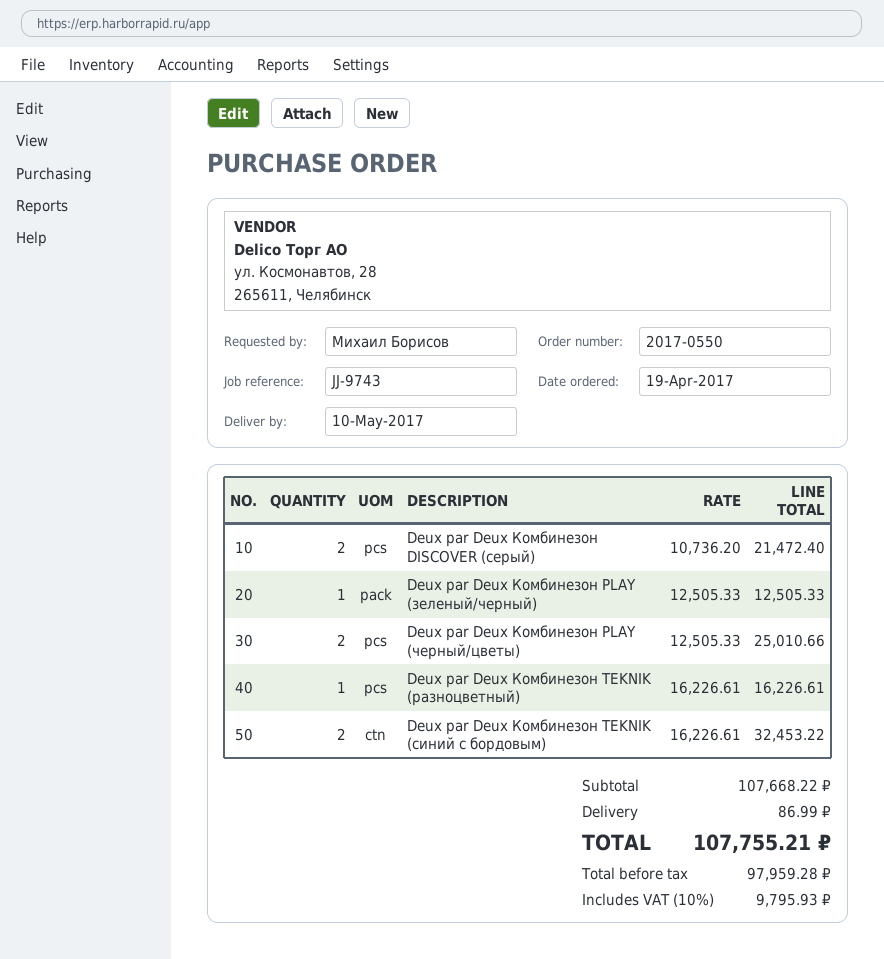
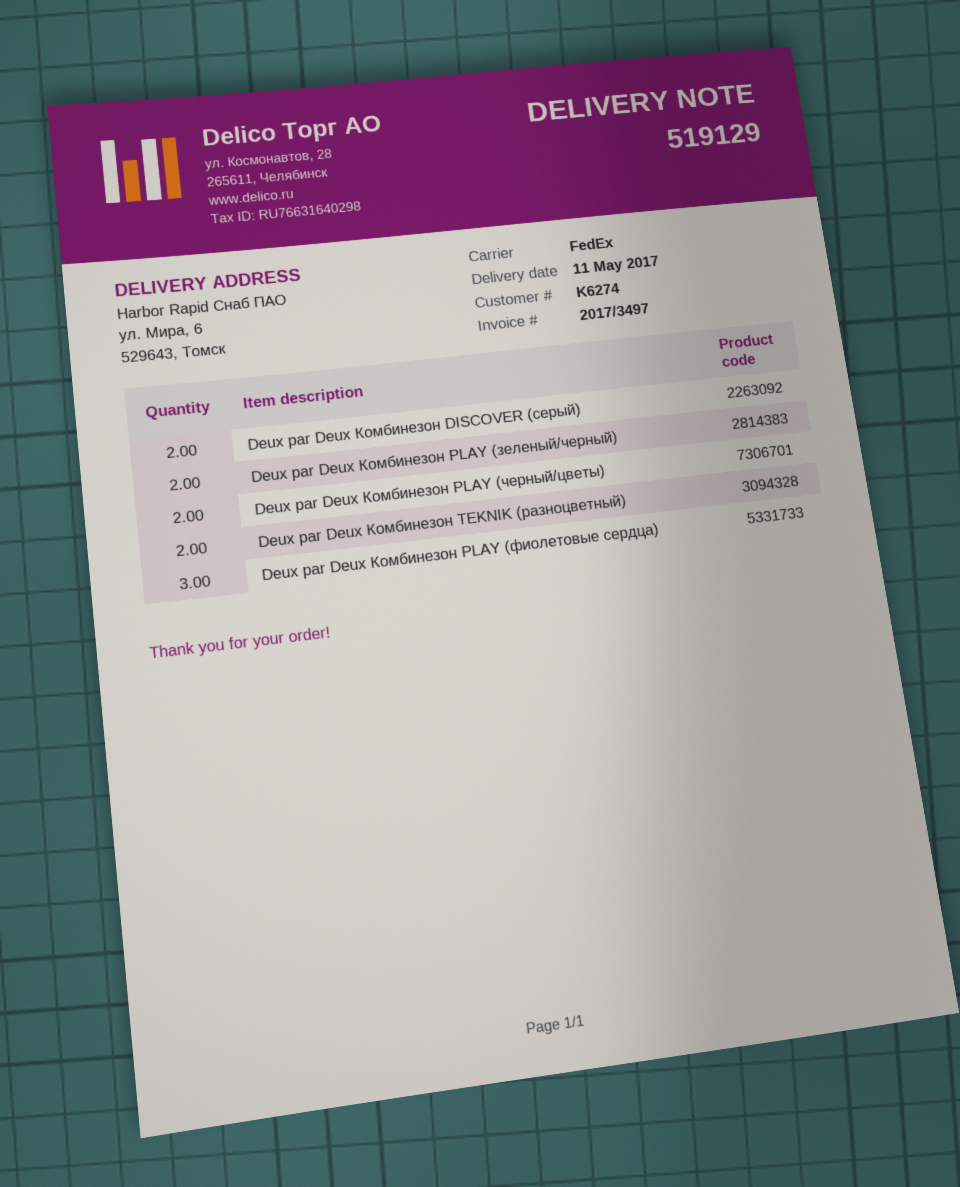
delivery date: 2017-05-10 -> 2017-05-11
Deux par Deux Комбинезон PLAY (зеленый/черный): 1 -> 2
Deux par Deux Комбинезон TEKNIK (разноцветный): 1 -> 2
Deux par Deux Комбинезон TEKNIK (синий с бордовым): 2 -> none
Deux par Deux Комбинезон PLAY (фиолетовые сердца): none -> 3

